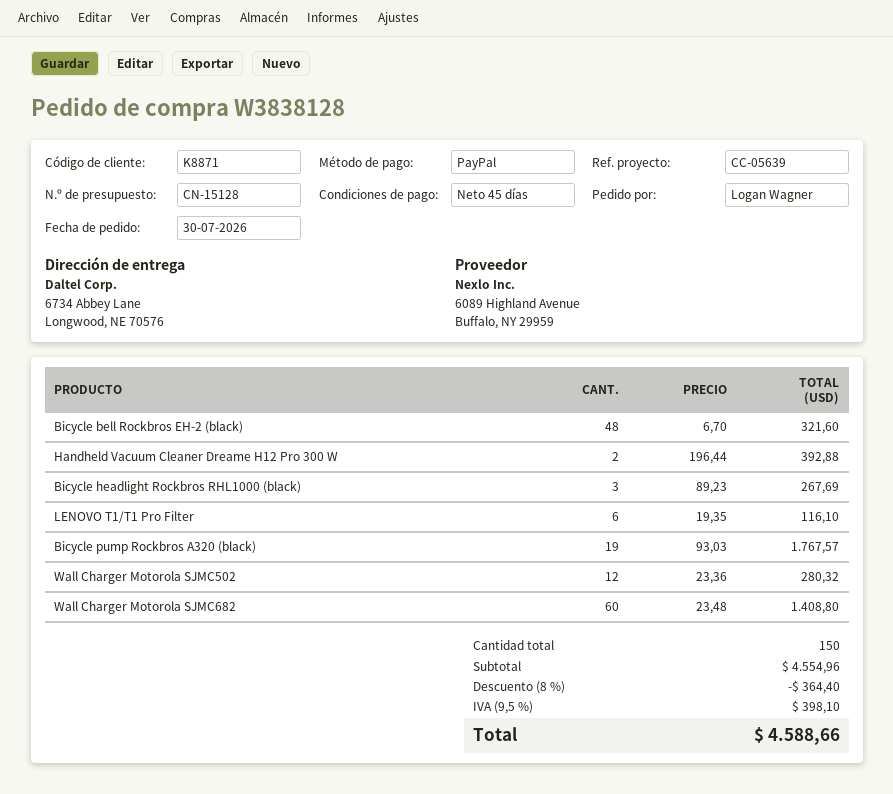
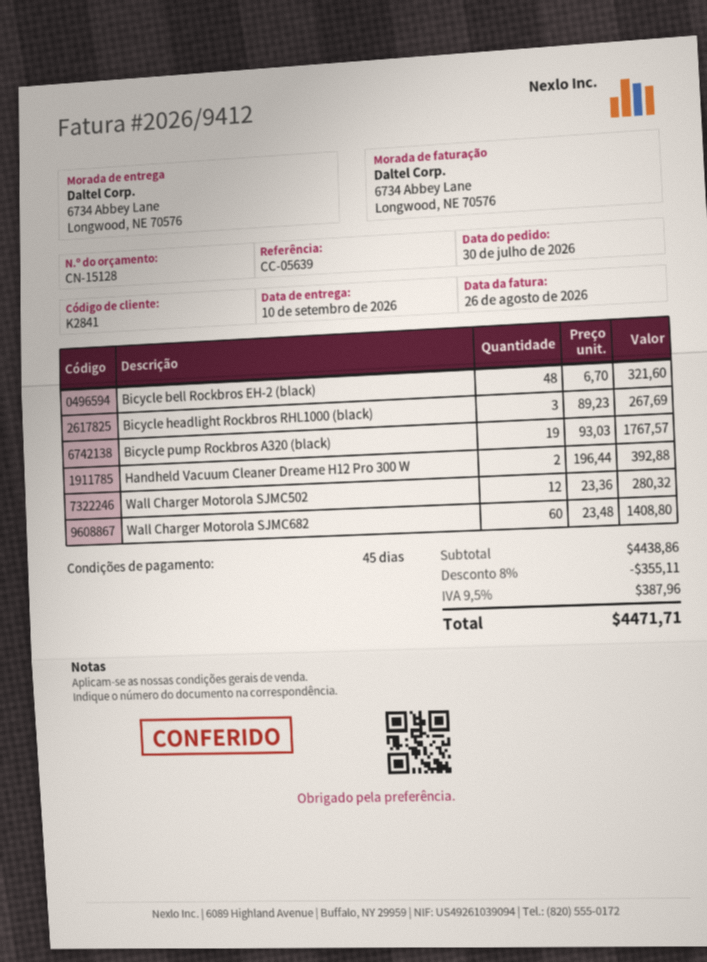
customer number: K8871 -> K2841
LENOVO T1/Т1 Pro Filter: 6 x 19.35 = 116.10 -> none
subtotal: 4554.96 -> 4438.86
discount: 8% = 364.40 -> 8% = 355.11
tax: 9.5% = 398.10 -> 9.5% = 387.96
total: 4588.66 -> 4471.71

